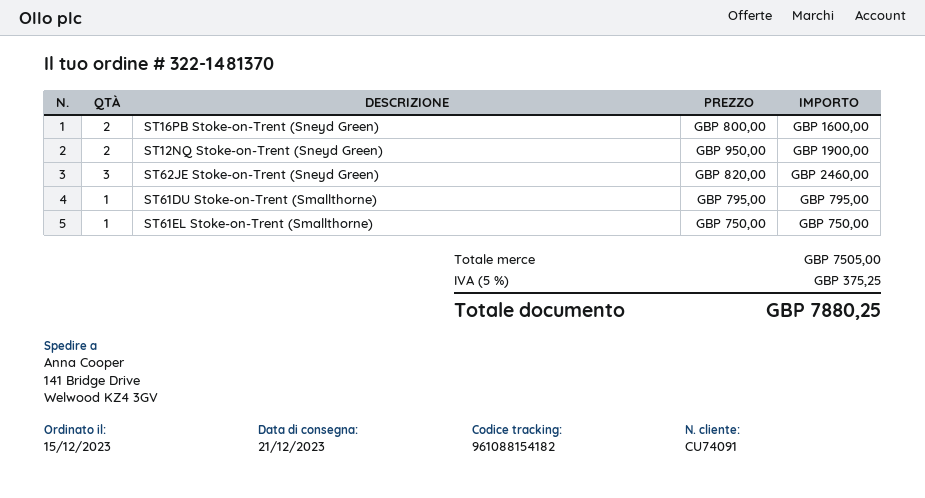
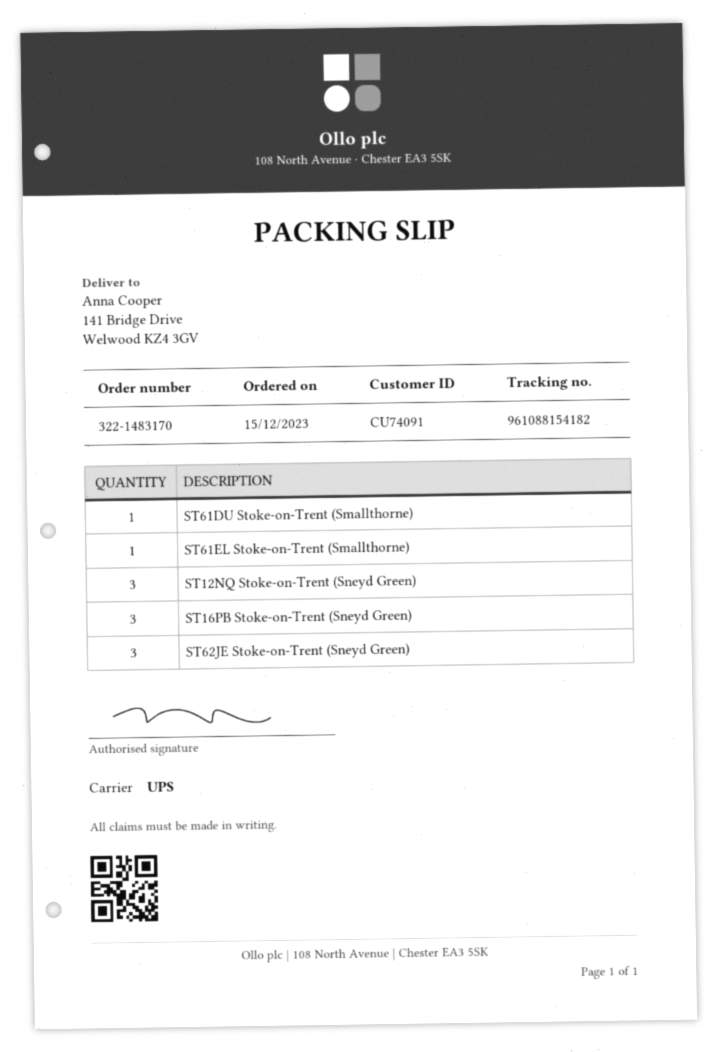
order number: 322-1481370 -> 322-1483170
ST16PB Stoke-on-Trent (Sneyd Green): 2 -> 3
ST12NQ Stoke-on-Trent (Sneyd Green): 2 -> 3

